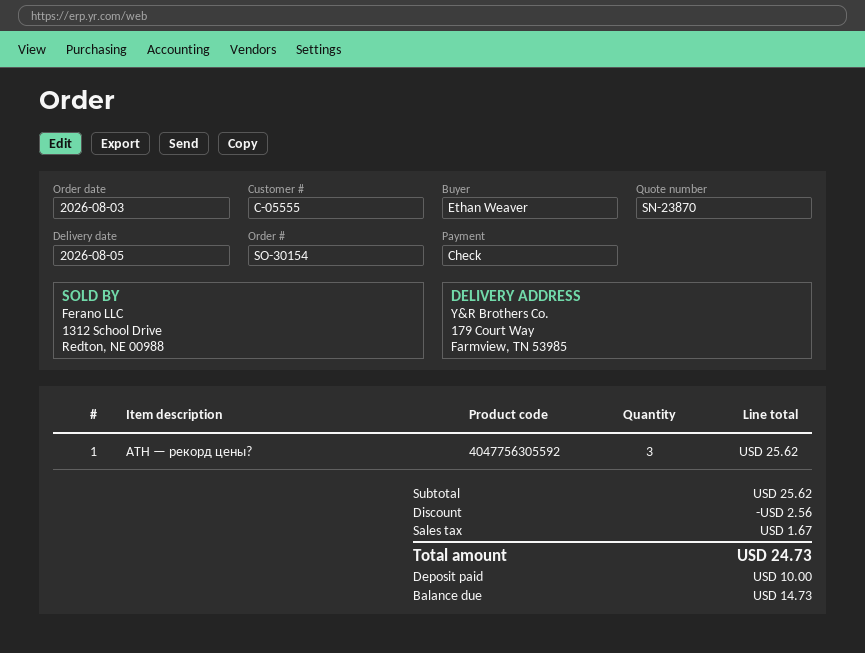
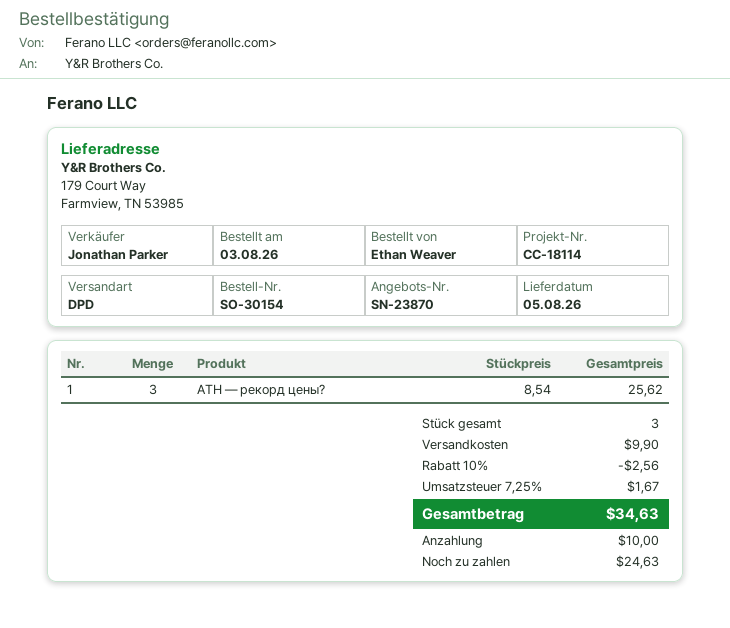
shipping: none -> 9.90
total: 24.73 -> 34.63
balance: 14.73 -> 24.63

